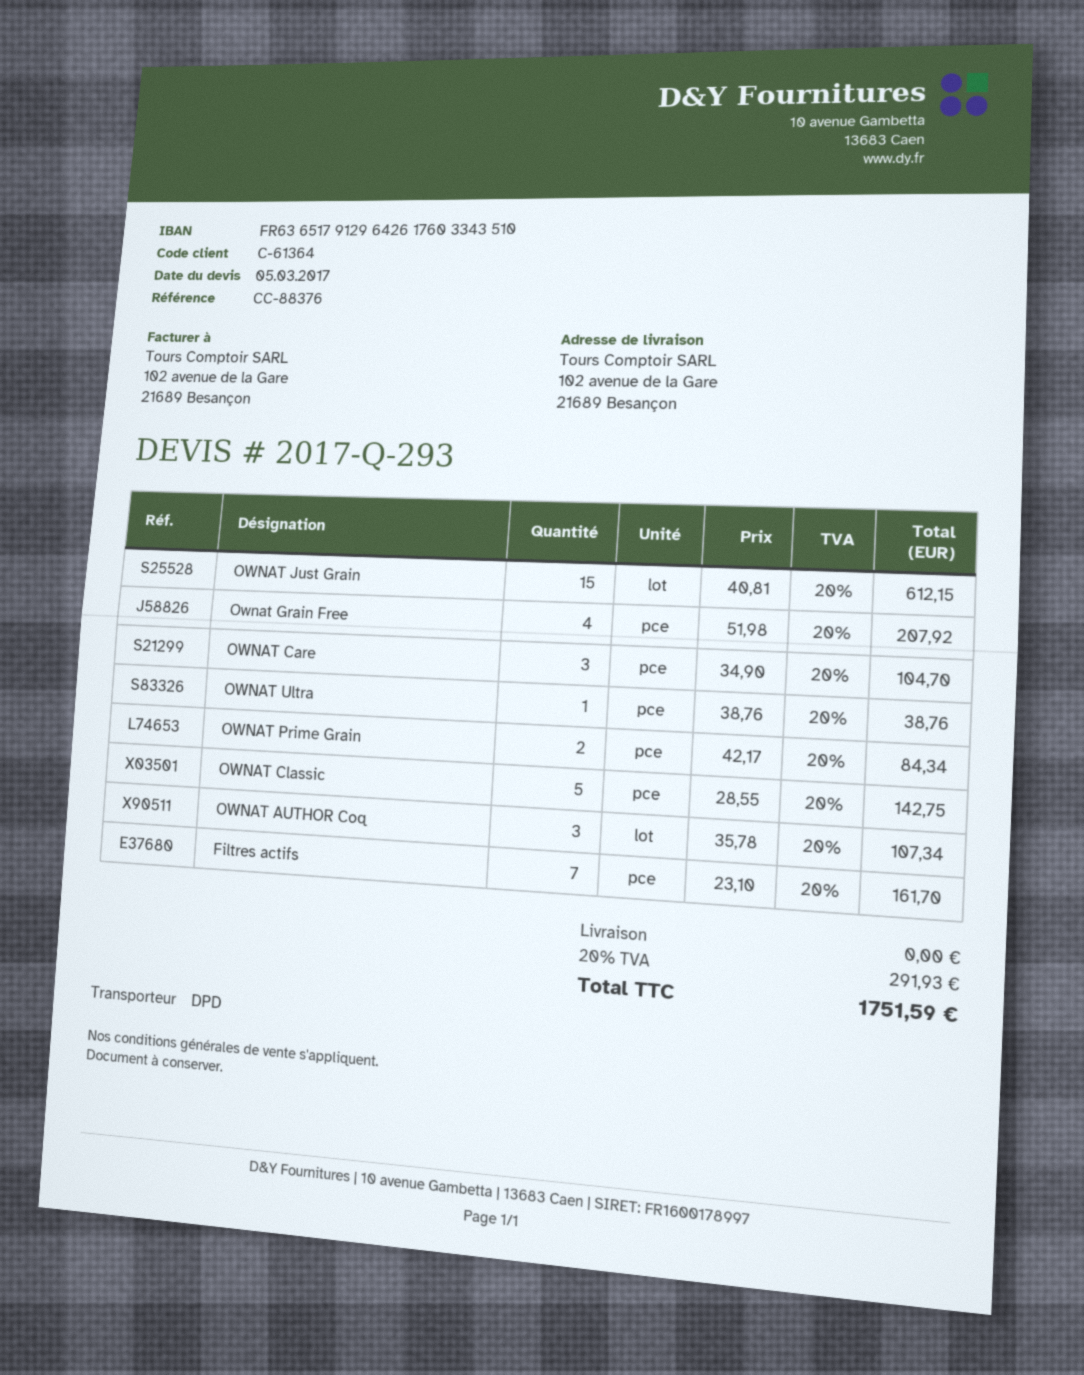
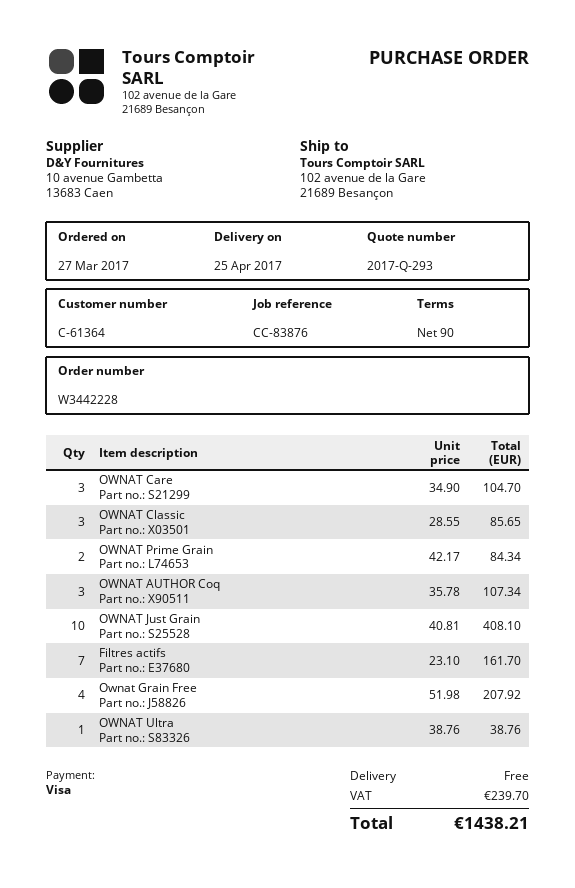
reference: CC-88376 -> CC-83876
OWNAT Just Grain: 15 x 40.81 = 612.15 -> 10 x 40.81 = 408.10
OWNAT Classic: 5 x 28.55 = 142.75 -> 3 x 28.55 = 85.65
tax: 291.93 -> 239.70
total: 1751.59 -> 1438.21

